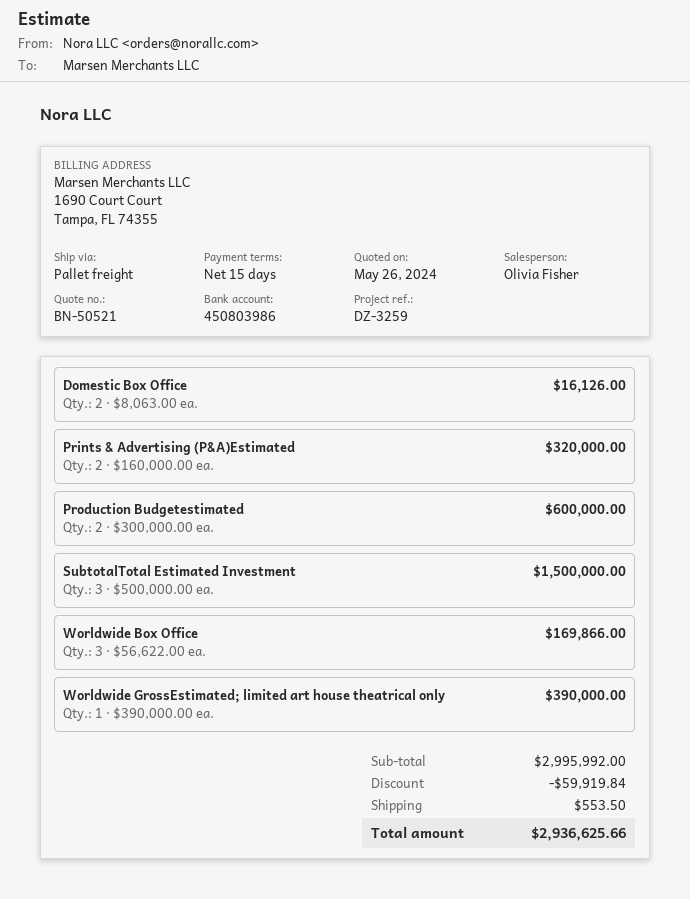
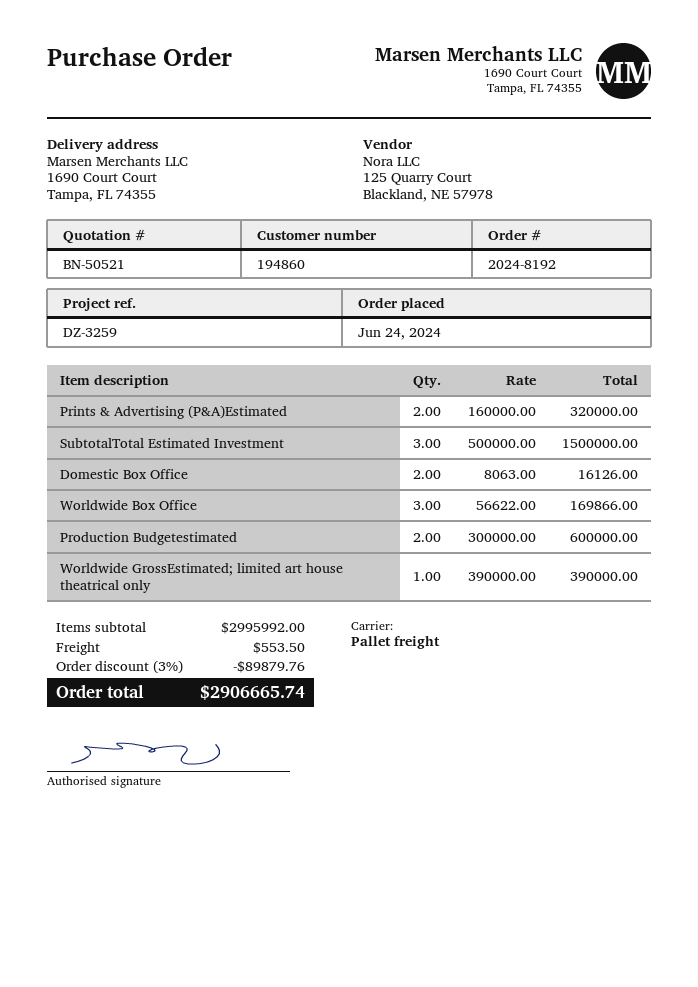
discount: 59919.84 -> 89879.76
total: 2936625.66 -> 2906665.74

